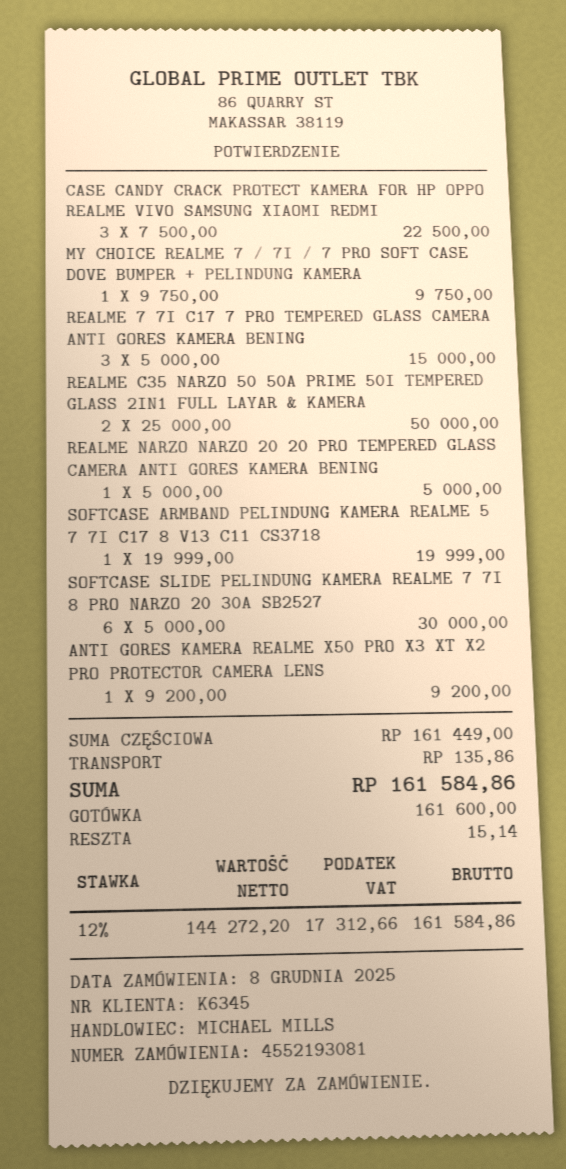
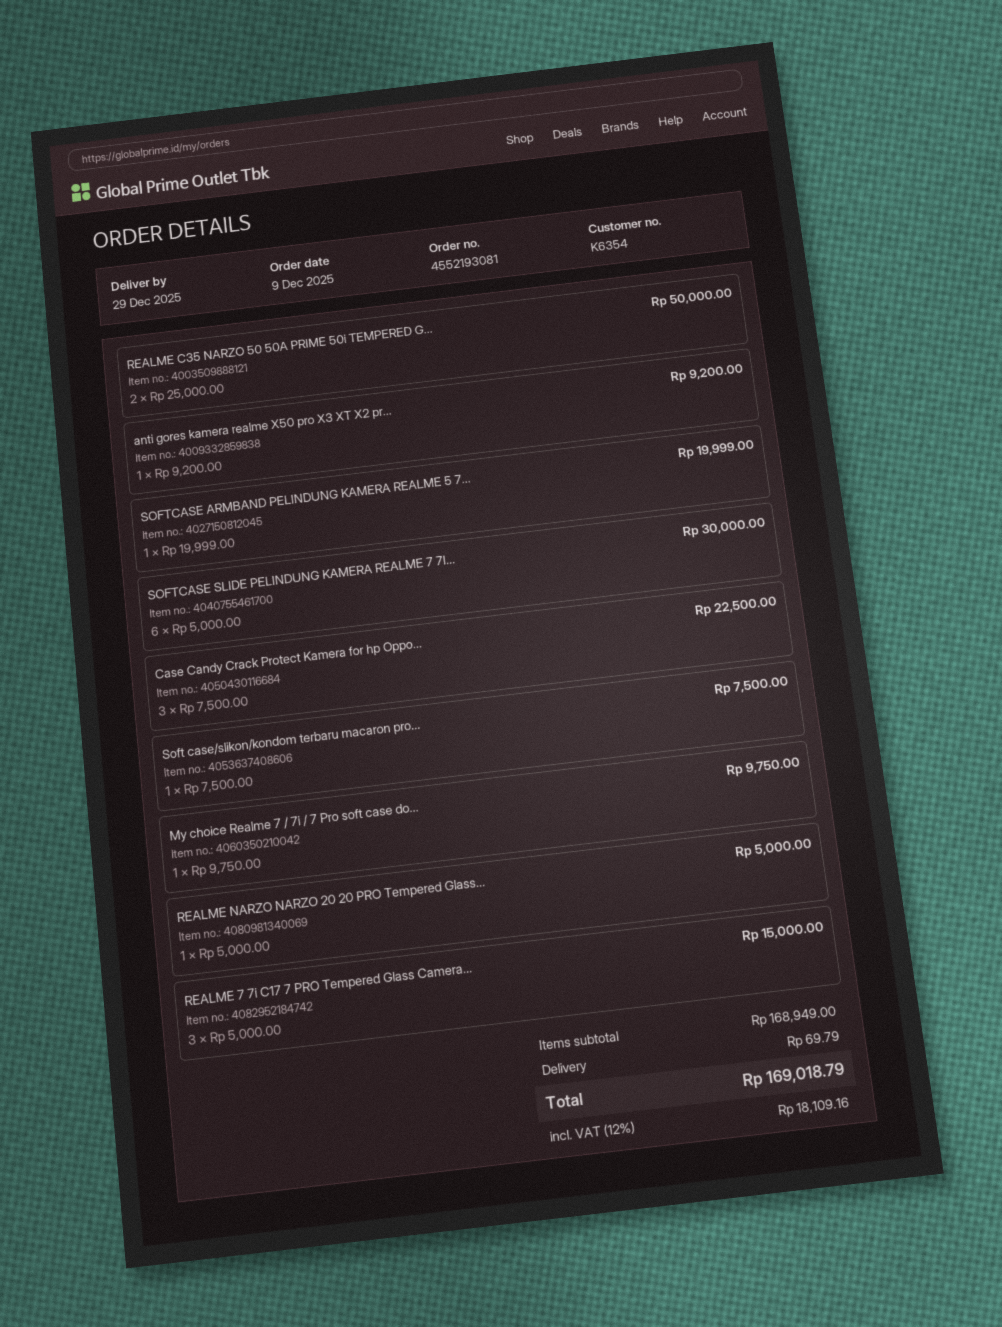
order date: 2025-12-08 -> 2025-12-09
customer number: K6345 -> K6354
Soft case/slikon/kondom terbaru macaron pro...: none -> 1 x 7500.00 = 7500.00
subtotal: 161449.00 -> 168949.00
shipping: 135.86 -> 69.79
tax: 12% = 17312.66 -> 12% = 18109.16
total: 161584.86 -> 169018.79

